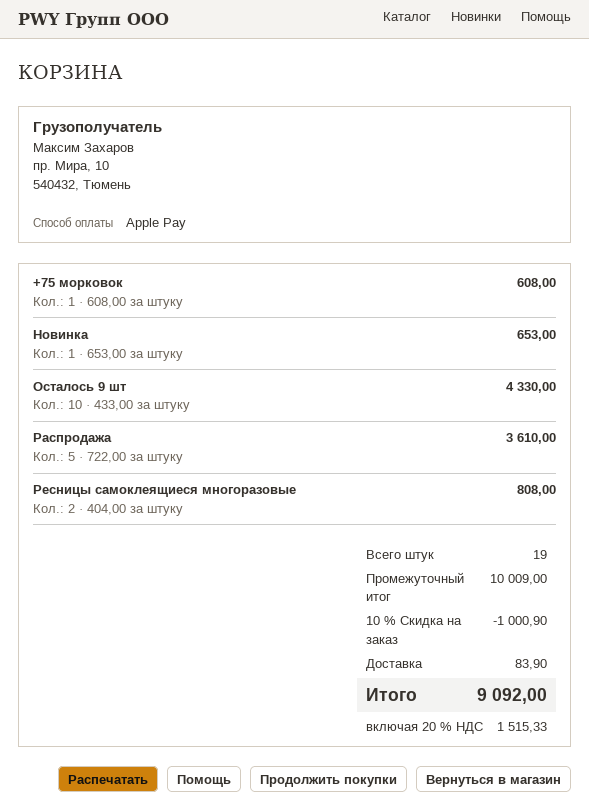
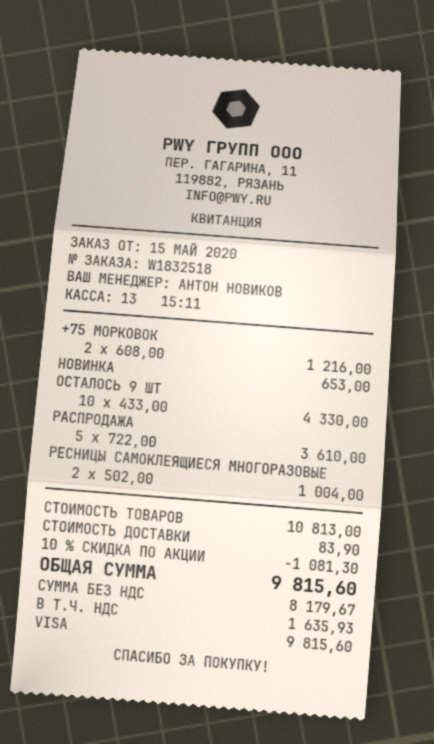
payment method: Apple Pay -> Visa
+75 морковок: 1 x 608.00 = 608.00 -> 2 x 608.00 = 1216.00
Ресницы самоклеящиеся многоразовые: 2 x 404.00 = 808.00 -> 2 x 502.00 = 1004.00
subtotal: 10009.00 -> 10813.00
discount: 10% = 1000.90 -> 10% = 1081.30
tax: 1515.33 -> 1635.93
total: 9092.00 -> 9815.60

